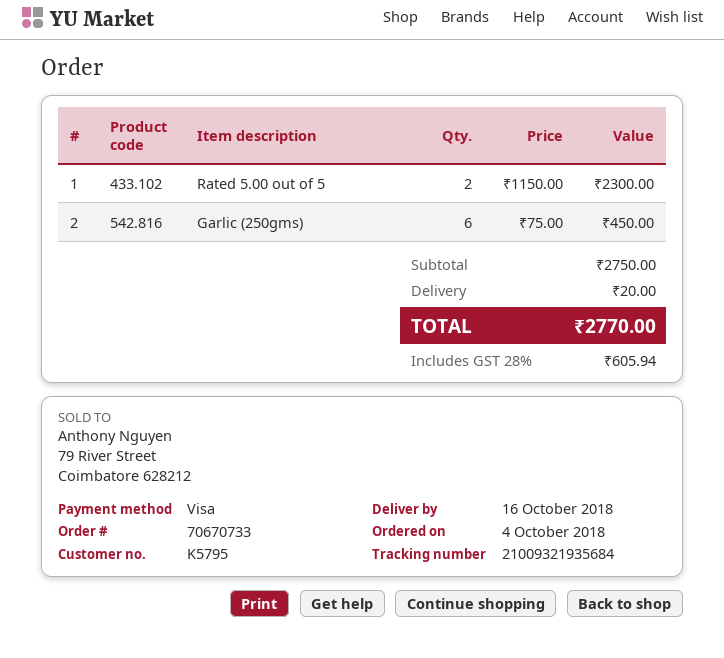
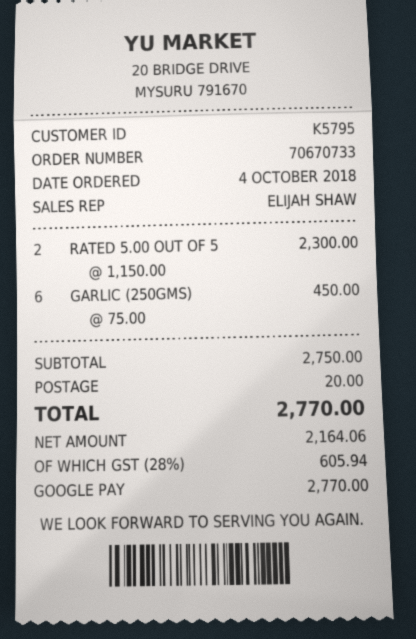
payment method: Visa -> Google Pay

